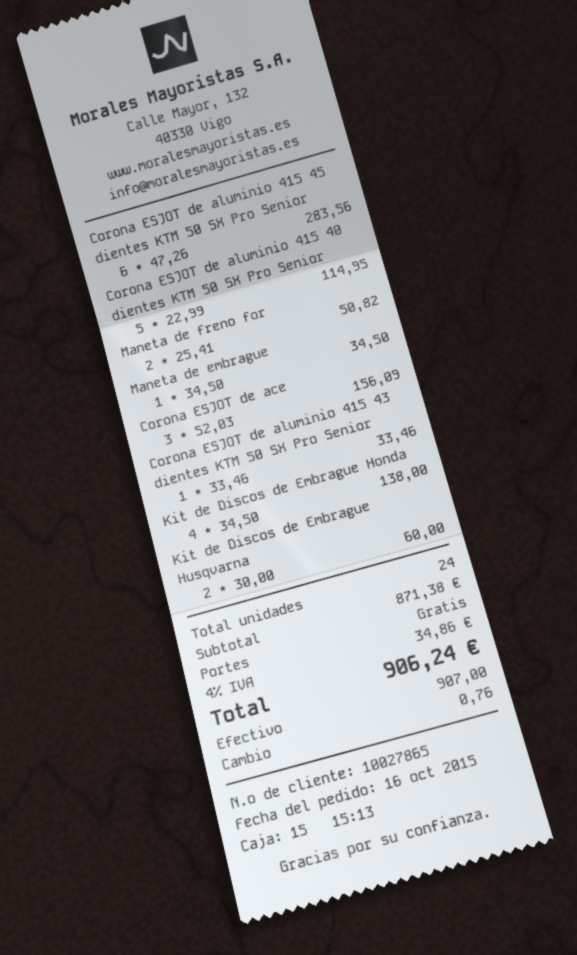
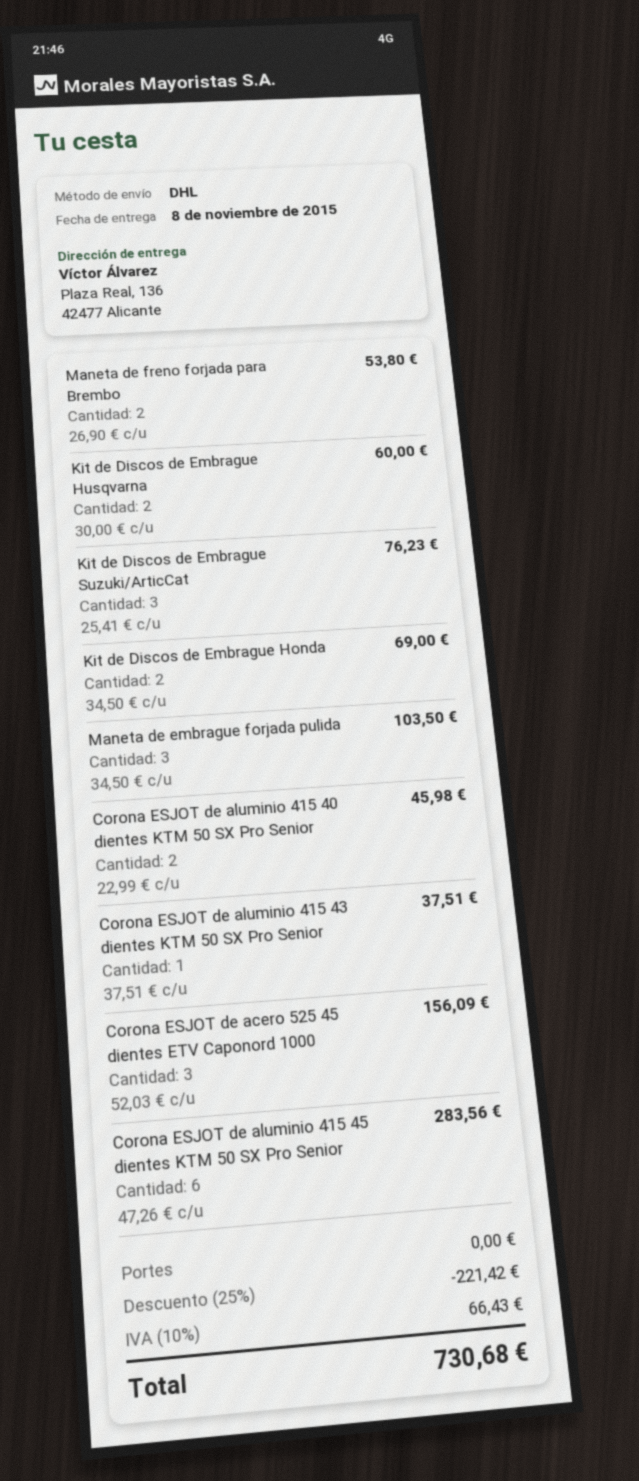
Corona ESJOT de aluminio 415 40 dientes KTM 50 SX Pro Senior: 5 x 22.99 = 114.95 -> 2 x 22.99 = 45.98
Maneta de freno for: 2 x 25.41 = 50.82 -> 2 x 26.90 = 53.80
Maneta de embrague: 1 x 34.50 = 34.50 -> 3 x 34.50 = 103.50
Corona ESJOT de aluminio 415 43 dientes KTM 50 SX Pro Senior: 1 x 33.46 = 33.46 -> 1 x 37.51 = 37.51
Kit de Discos de Embrague Honda: 4 x 34.50 = 138.00 -> 2 x 34.50 = 69.00
Kit de Discos de Embrague Suzuki/ArticCat: none -> 3 x 25.41 = 76.23
discount: none -> 25% = 221.42
tax: 4% = 34.86 -> 10% = 66.43
total: 906.24 -> 730.68

